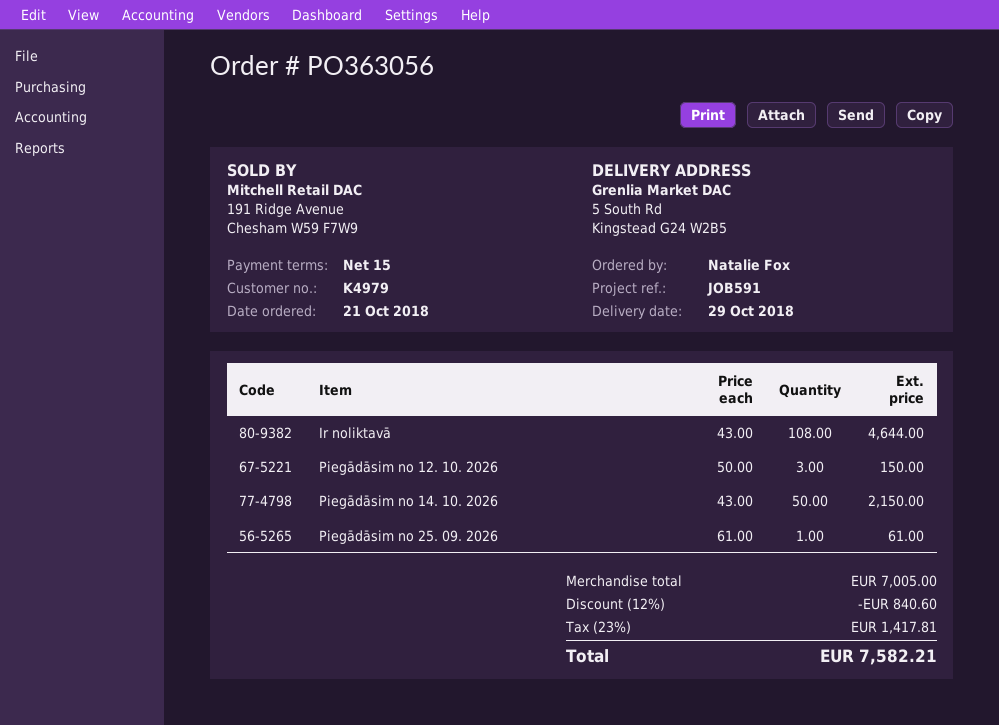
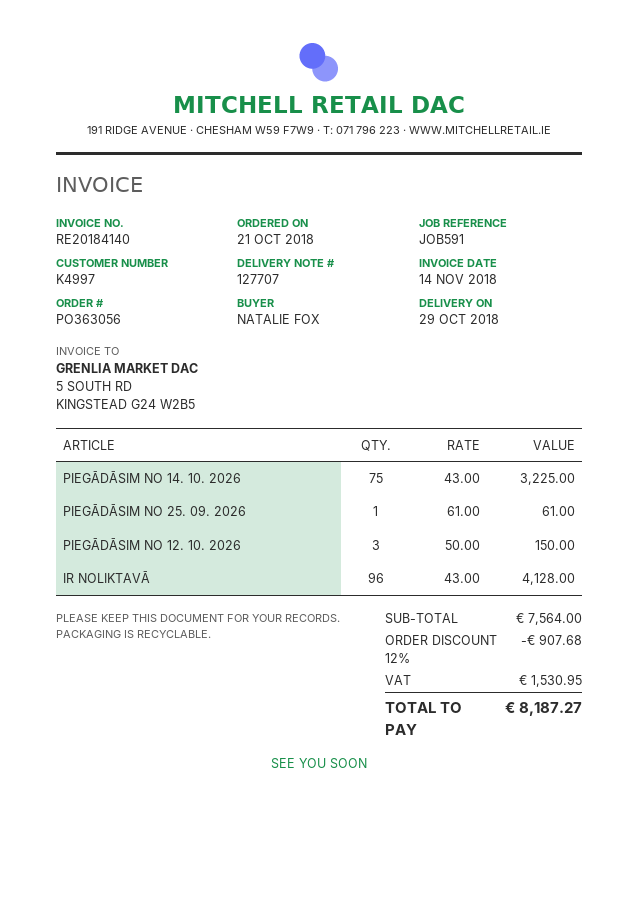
customer number: K4979 -> K4997
Ir noliktavā: 108 x 43.00 = 4644.00 -> 96 x 43.00 = 4128.00
Piegādāsim no 14. 10. 2026: 50 x 43.00 = 2150.00 -> 75 x 43.00 = 3225.00
subtotal: 7005.00 -> 7564.00
discount: 12% = 840.60 -> 12% = 907.68
tax: 1417.81 -> 1530.95
total: 7582.21 -> 8187.27

